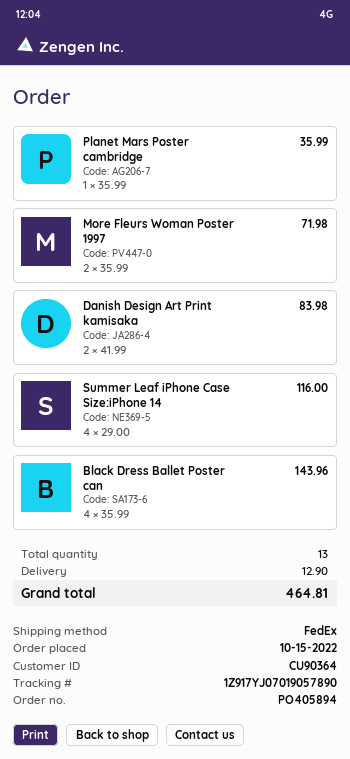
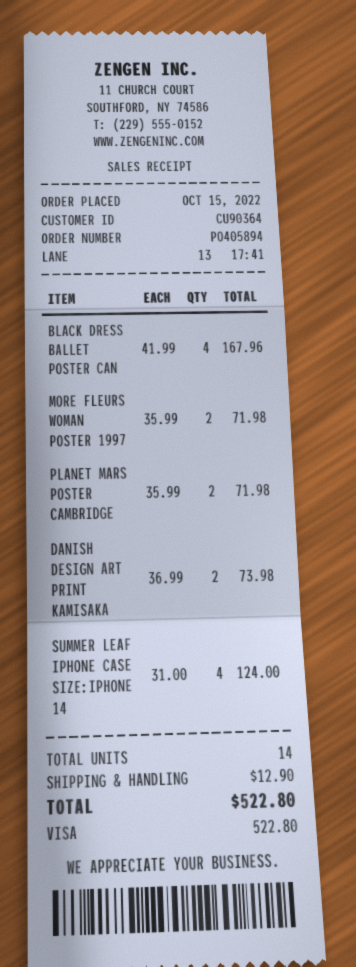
Planet Mars Poster cambridge: 1 x 35.99 = 35.99 -> 2 x 35.99 = 71.98
Danish Design Art Print kamisaka: 2 x 41.99 = 83.98 -> 2 x 36.99 = 73.98
Summer Leaf iPhone Case Size:iPhone 14: 4 x 29.00 = 116.00 -> 4 x 31.00 = 124.00
Black Dress Ballet Poster can: 4 x 35.99 = 143.96 -> 4 x 41.99 = 167.96
total quantity: 13 -> 14
total: 464.81 -> 522.80

